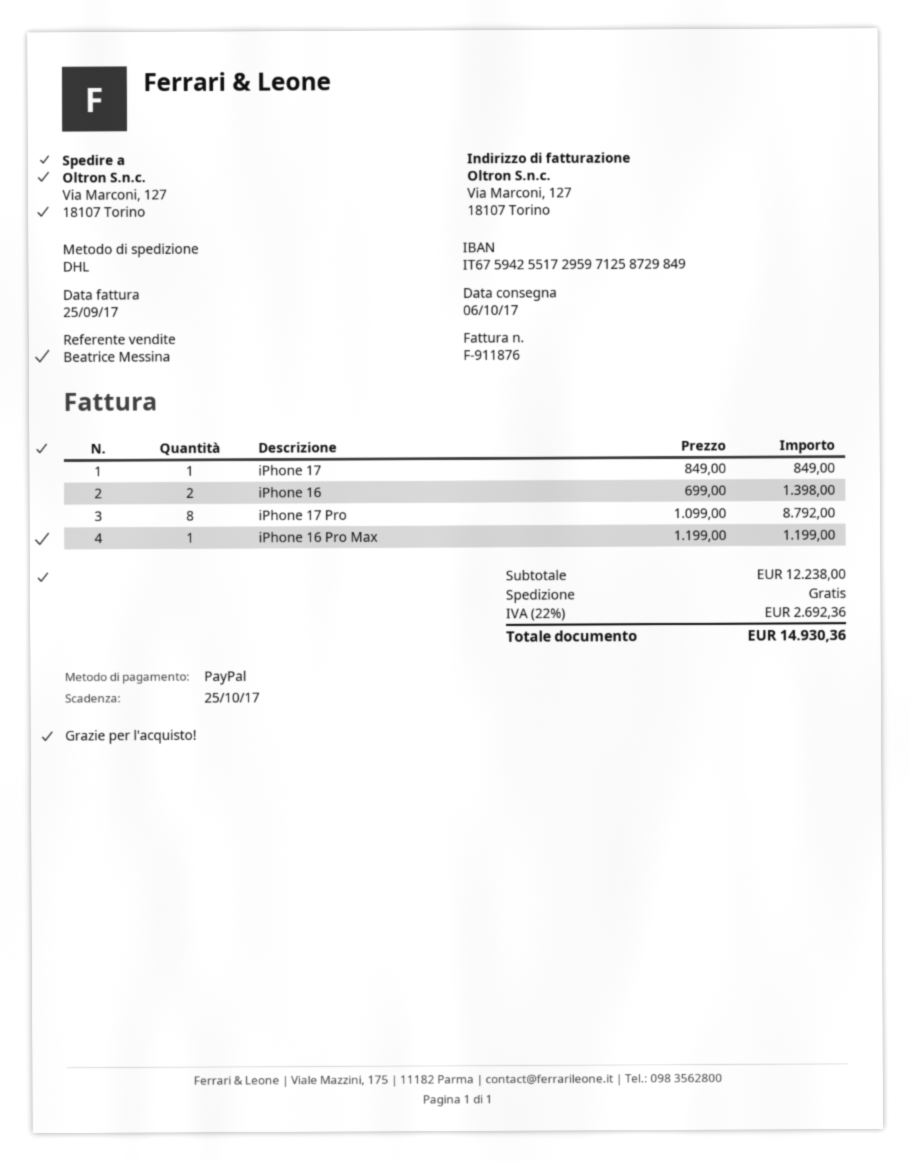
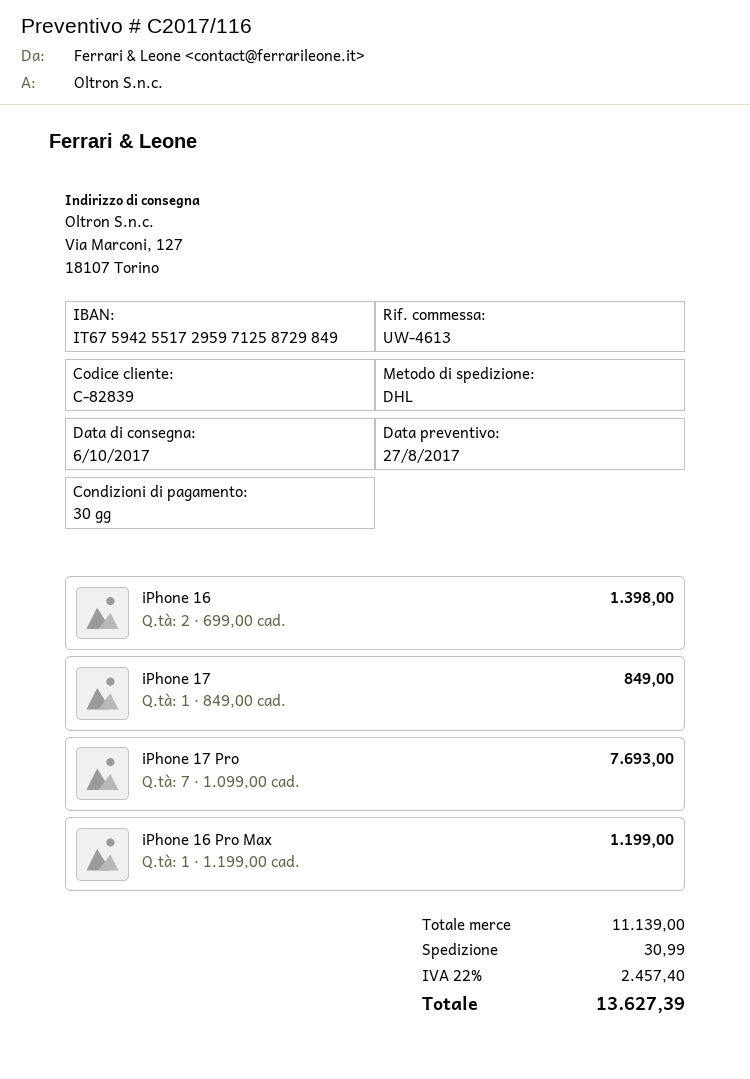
iPhone 17 Pro: 8 x 1099.00 = 8792.00 -> 7 x 1099.00 = 7693.00
subtotal: 12238.00 -> 11139.00
shipping: 0.00 -> 30.99
tax: 22% = 2692.36 -> 22% = 2457.40
total: 14930.36 -> 13627.39

